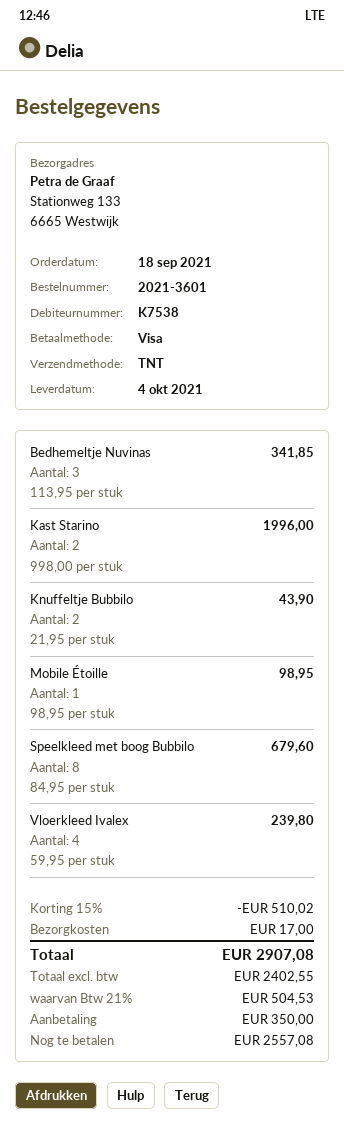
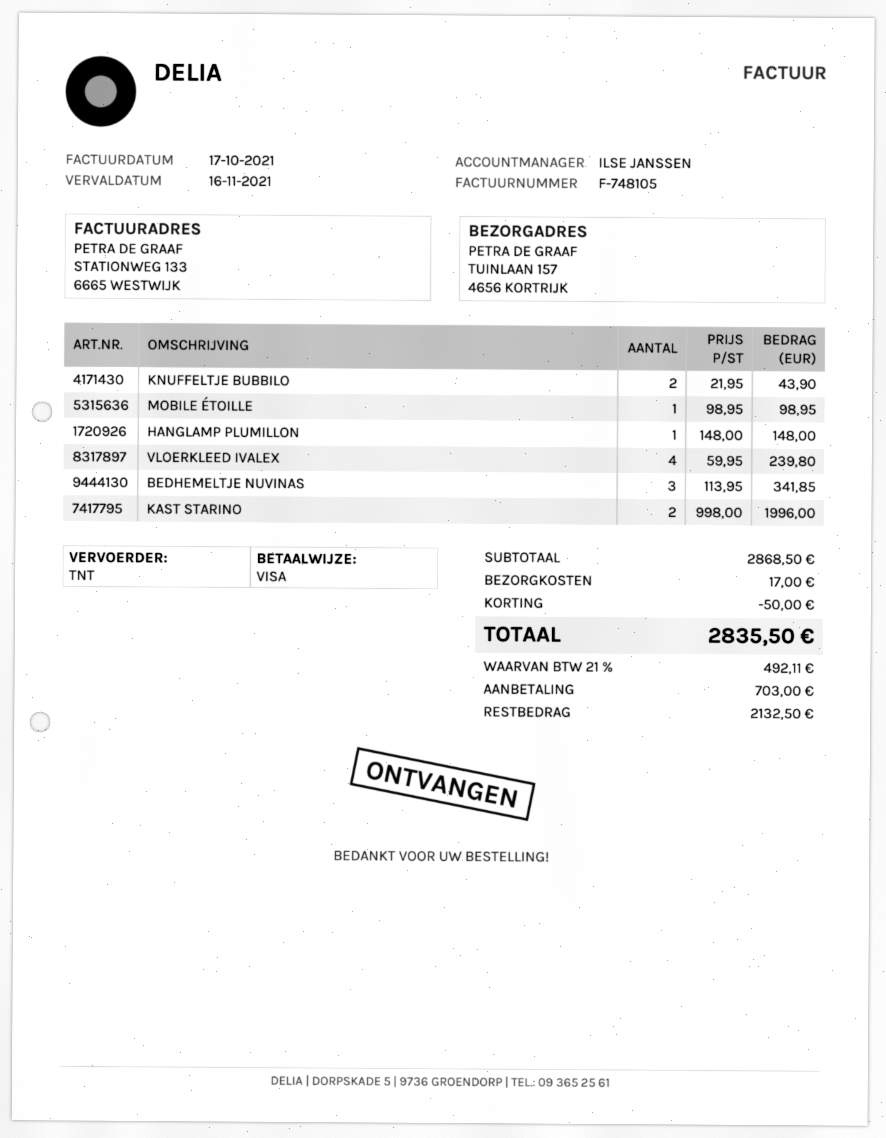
ship to: Stationweg 133, 6665 Westwijk -> TUINLAAN 157, 4656 KORTRIJK
Speelkleed met boog Bubbilo: 8 x 84.95 = 679.60 -> none
HANGLAMP PLUMILLON: none -> 1 x 148.00 = 148.00
discount: 510.02 -> 50.00
tax: 21% = 504.53 -> 21% = 492.11
total: 2907.08 -> 2835.50
deposit: 350.00 -> 703.00
balance: 2557.08 -> 2132.50

